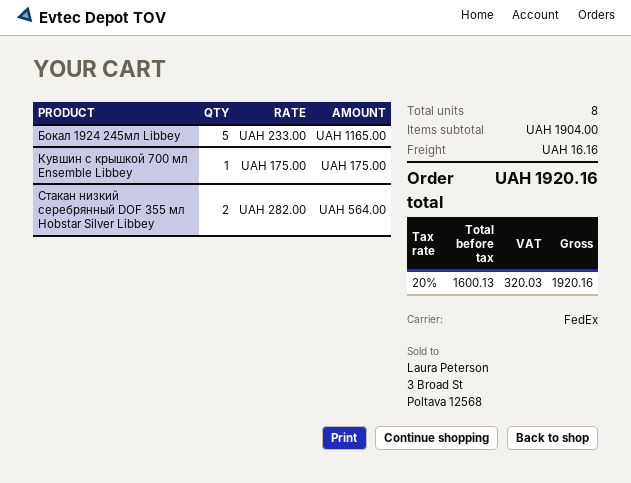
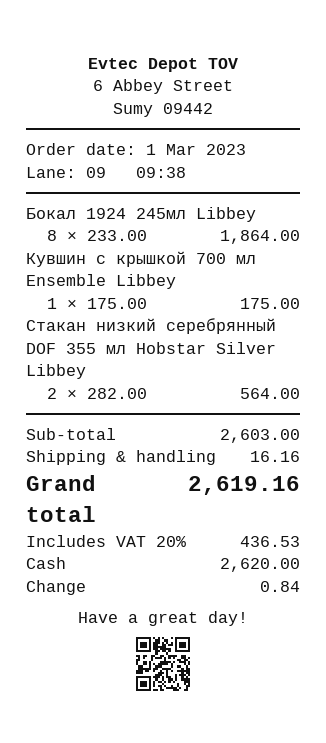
Бокал 1924 245мл Libbey: 5 x 233.00 = 1165.00 -> 8 x 233.00 = 1864.00
subtotal: 1904.00 -> 2603.00
tax: 20% = 320.03 -> 20% = 436.53
total: 1920.16 -> 2619.16

